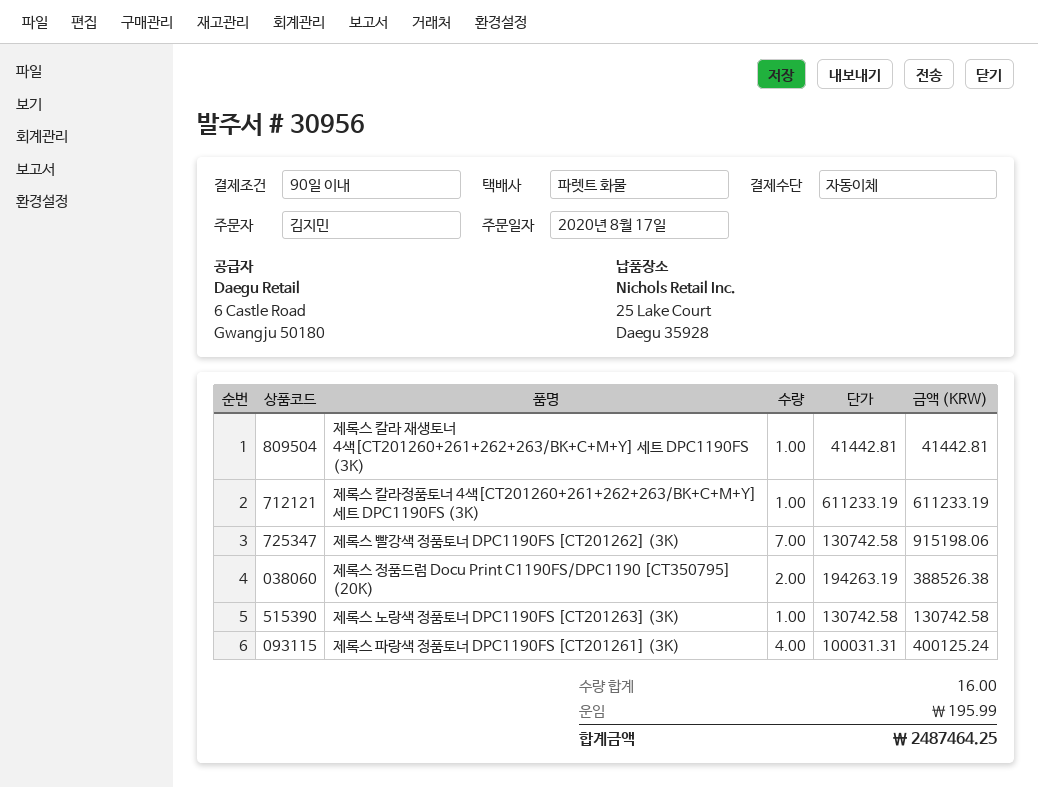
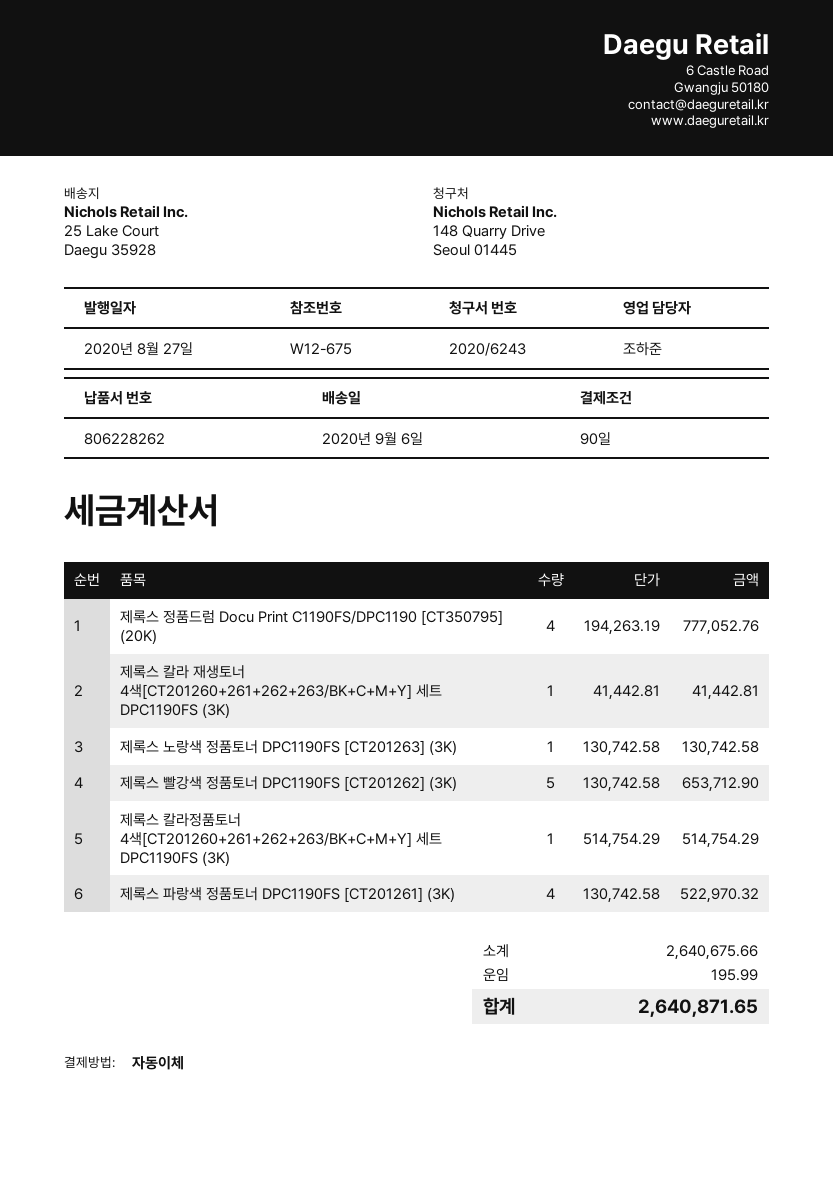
제록스 칼라정품토너 4색[CT201260+261+262+263/BK+C+M+Y] 세트 DPC1190FS (3K): 1 x 611233.19 = 611233.19 -> 1 x 514754.29 = 514754.29
제록스 빨강색 정품토너 DPC1190FS [CT201262] (3K): 7 x 130742.58 = 915198.06 -> 5 x 130742.58 = 653712.90
제록스 정품드럼 Docu Print C1190FS/DPC1190 [CT350795] (20K): 2 x 194263.19 = 388526.38 -> 4 x 194263.19 = 777052.76
제록스 파랑색 정품토너 DPC1190FS [CT201261] (3K): 4 x 100031.31 = 400125.24 -> 4 x 130742.58 = 522970.32
total: 2487464.25 -> 2640871.65

